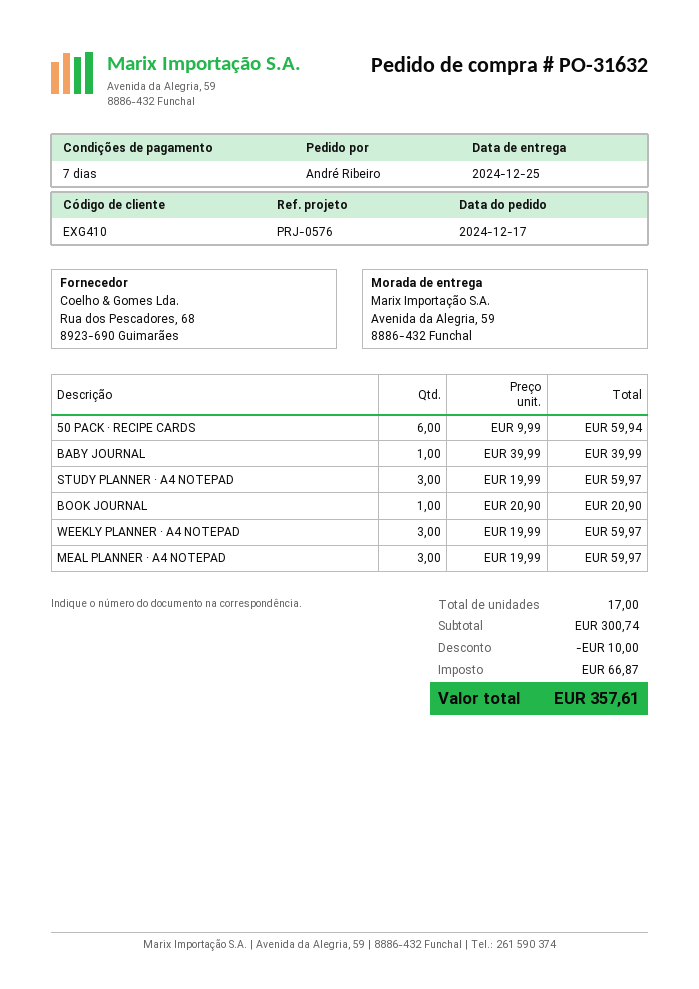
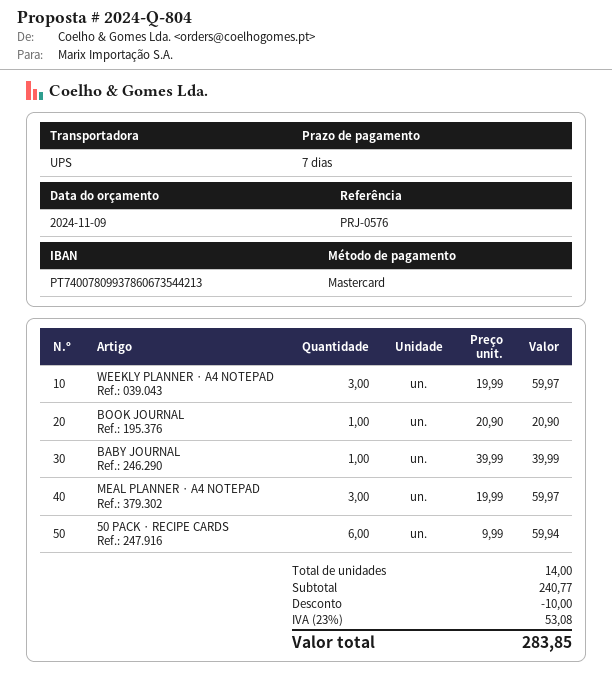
STUDY PLANNER · A4 NOTEPAD: 3 x 19.99 = 59.97 -> none
total quantity: 17 -> 14
subtotal: 300.74 -> 240.77
tax: 66.87 -> 53.08
total: 357.61 -> 283.85

